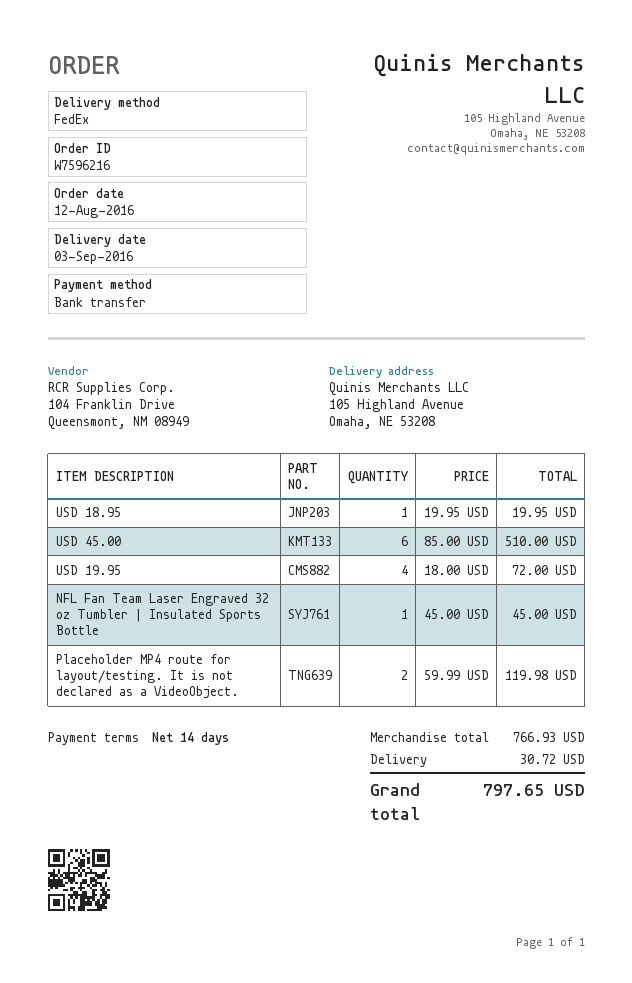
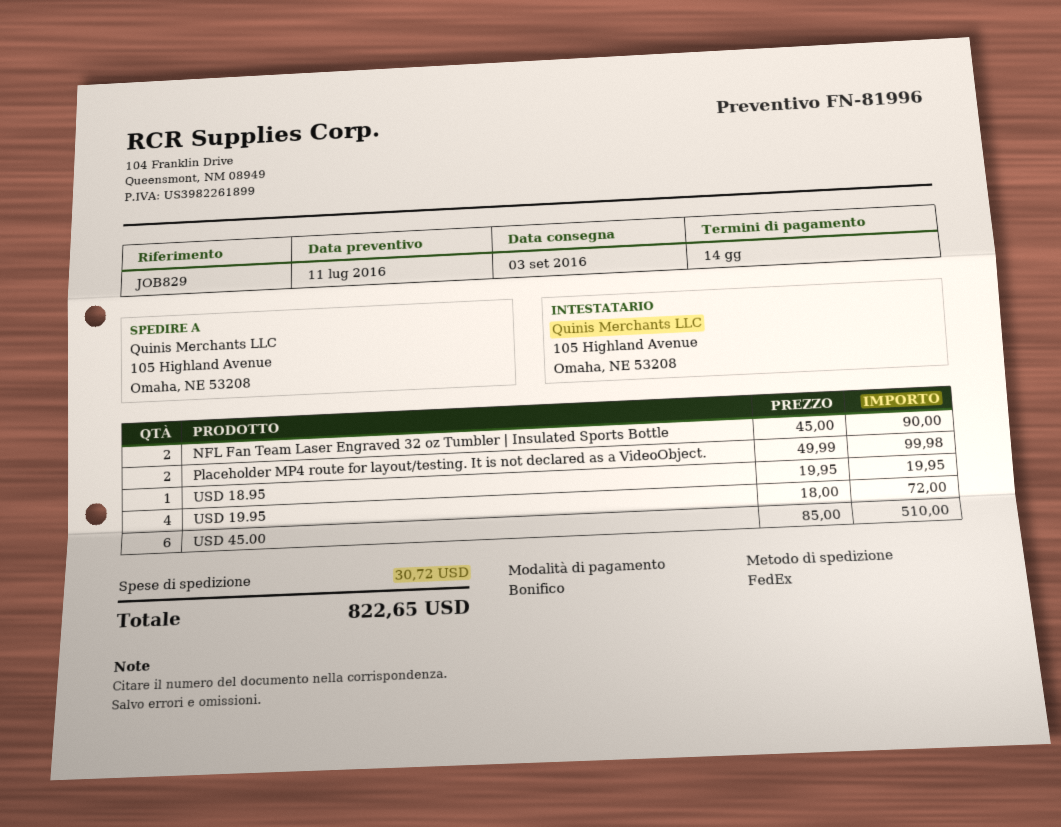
NFL Fan Team Laser Engraved 32 oz Tumbler | Insulated Sports Bottle: 1 x 45.00 = 45.00 -> 2 x 45.00 = 90.00
Placeholder MP4 route for layout/testing. It is not declared as a VideoObject.: 2 x 59.99 = 119.98 -> 2 x 49.99 = 99.98
total: 797.65 -> 822.65

